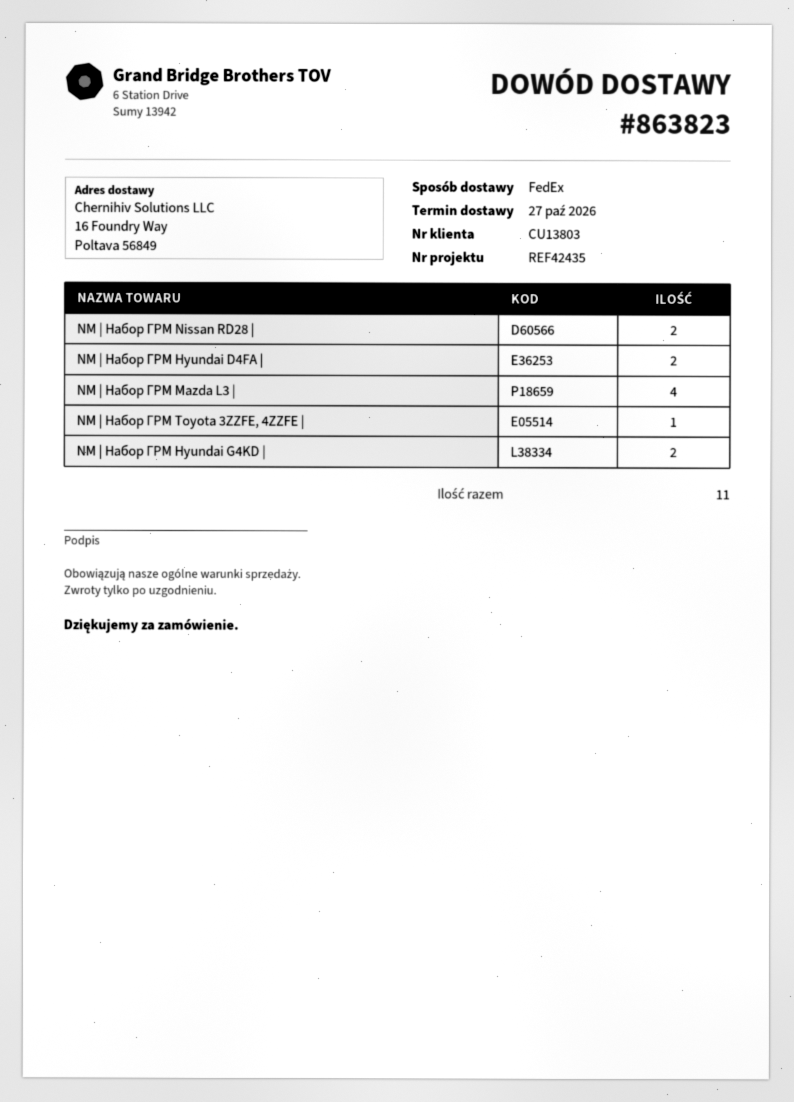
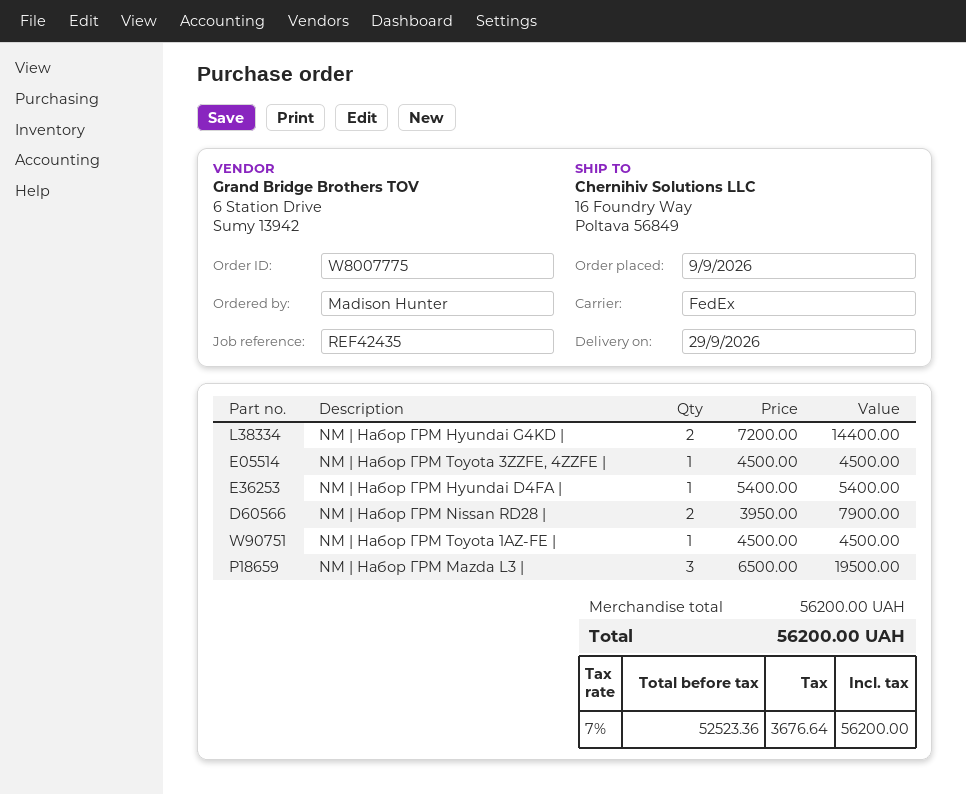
delivery date: 2026-10-27 -> 2026-09-29
NM | Набор ГРМ Hyundai D4FA |: 2 -> 1
NM | Набор ГРМ Mazda L3 |: 4 -> 3
NM | Набор ГРМ Toyota 1AZ-FE |: none -> 1

